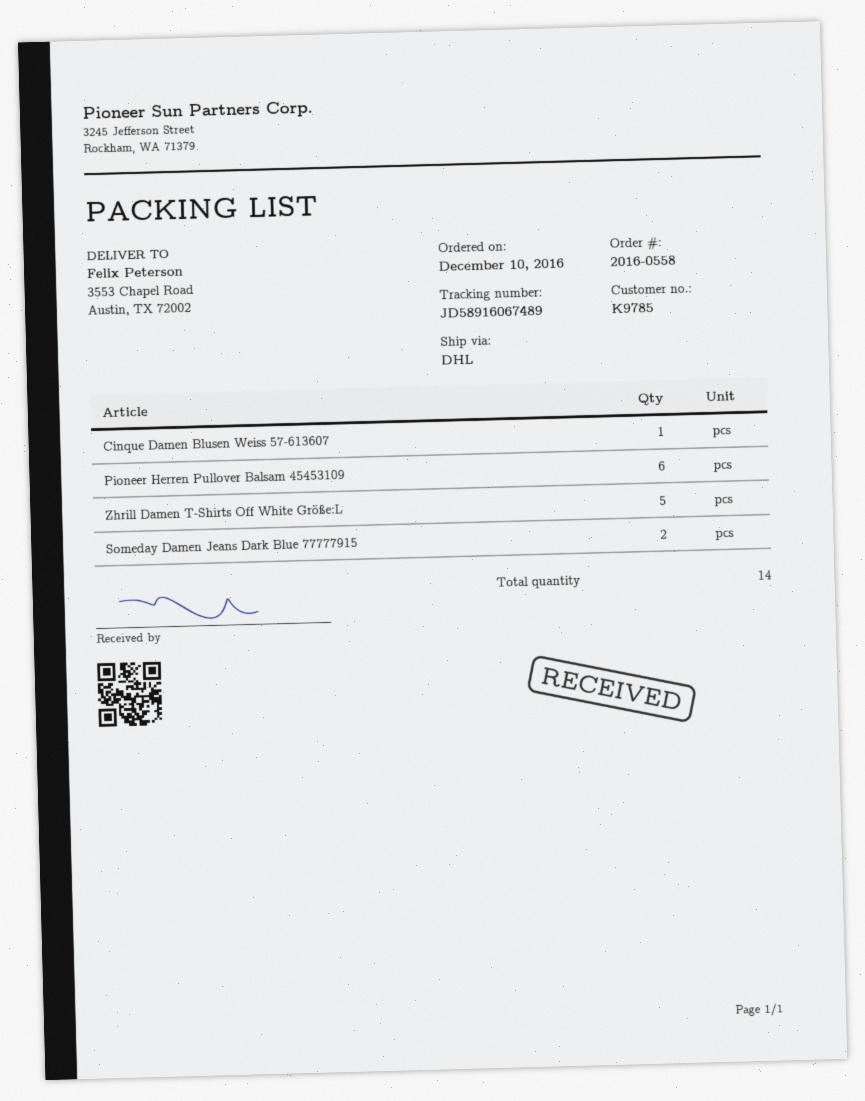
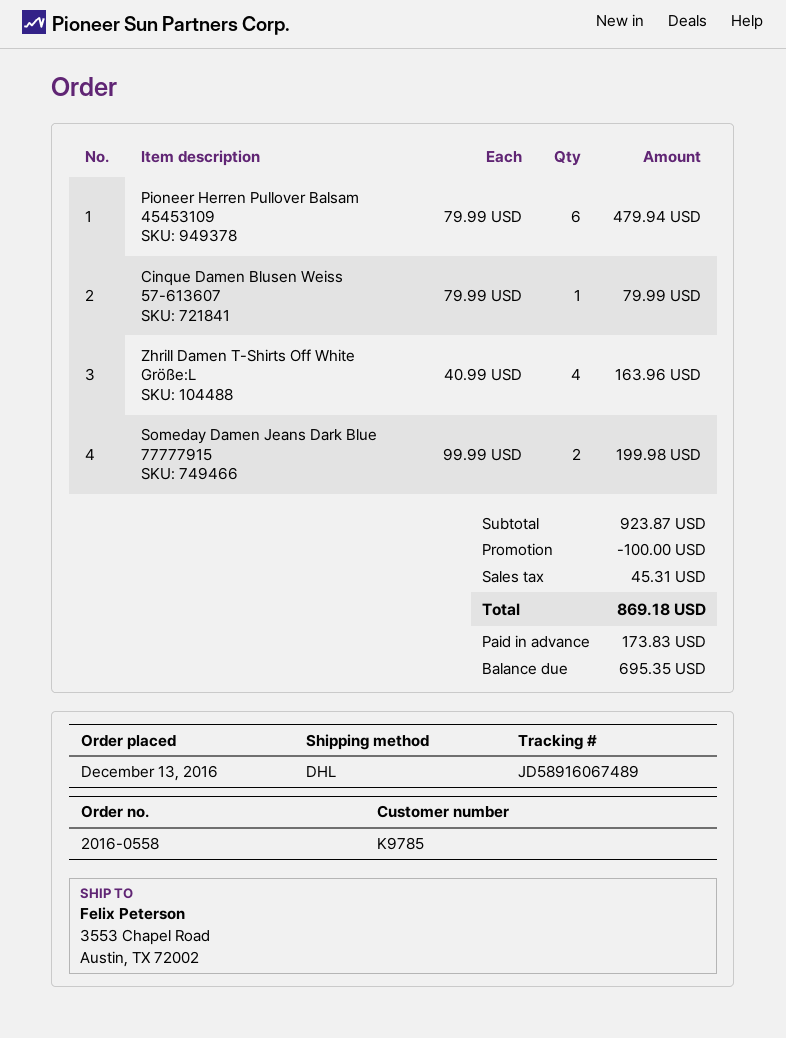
order date: 2016-12-10 -> 2016-12-13
Zhrill Damen T-Shirts Off White Größe:L: 5 -> 4

